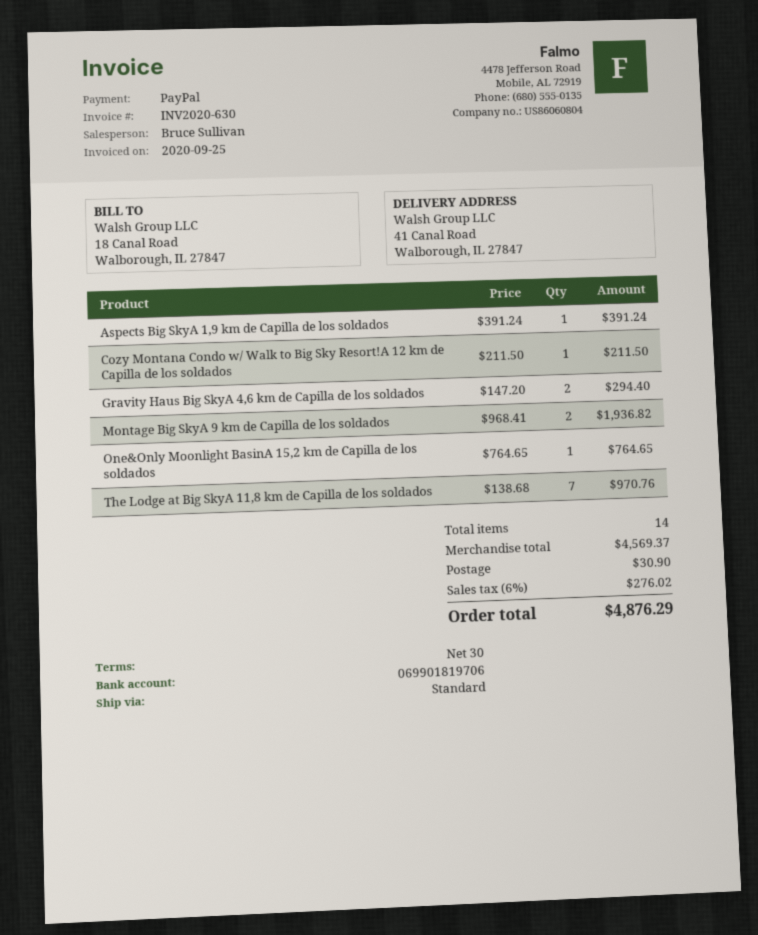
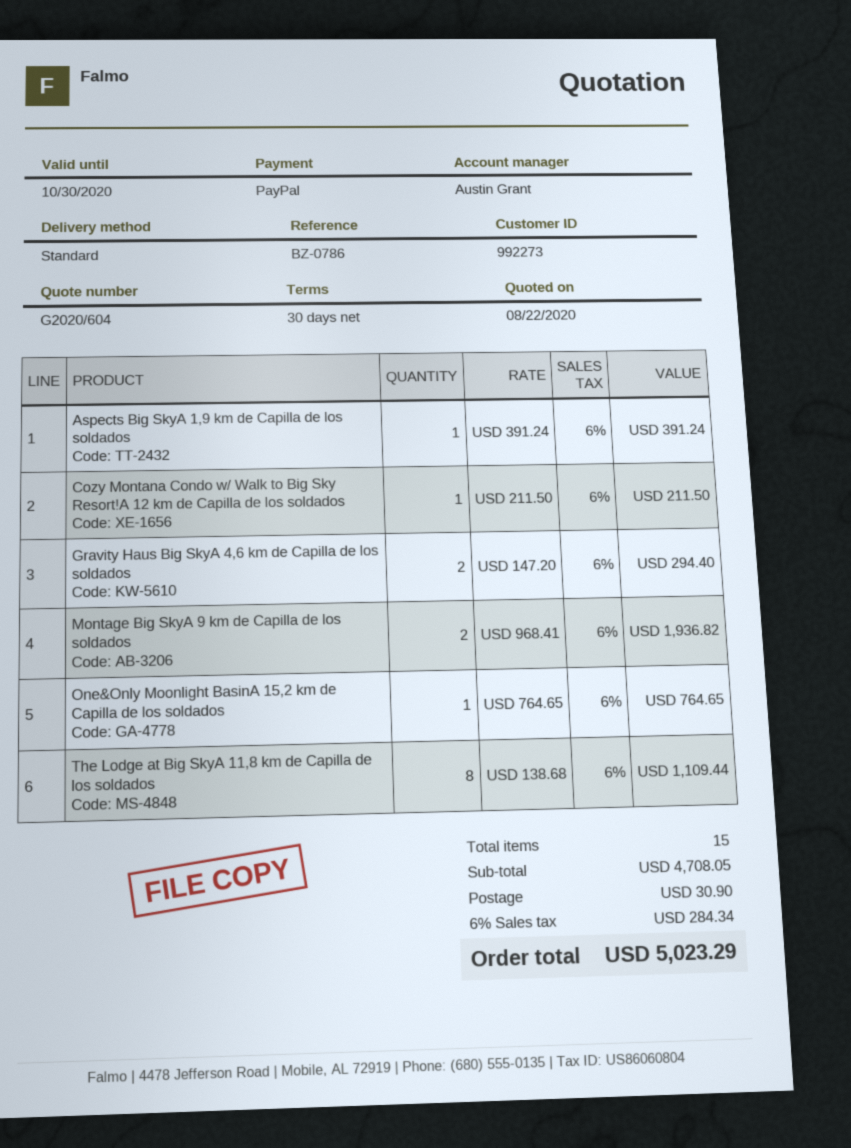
sales rep: Bruce Sullivan -> Austin Grant
The Lodge at Big SkyA 11,8 km de Capilla de los soldados: 7 x 138.68 = 970.76 -> 8 x 138.68 = 1109.44
total quantity: 14 -> 15
subtotal: 4569.37 -> 4708.05
tax: 6% = 276.02 -> 6% = 284.34
total: 4876.29 -> 5023.29

